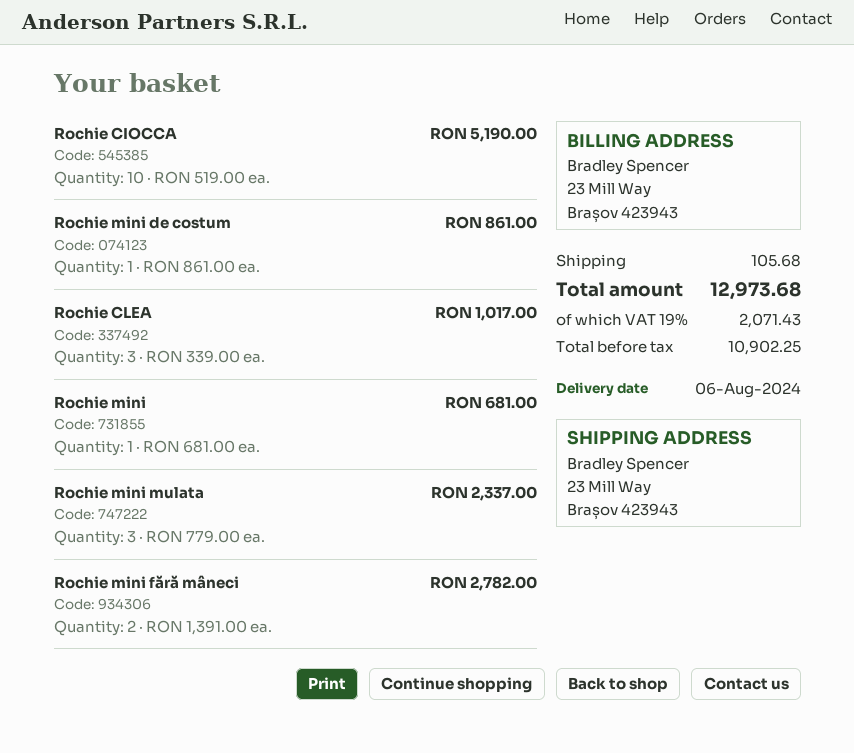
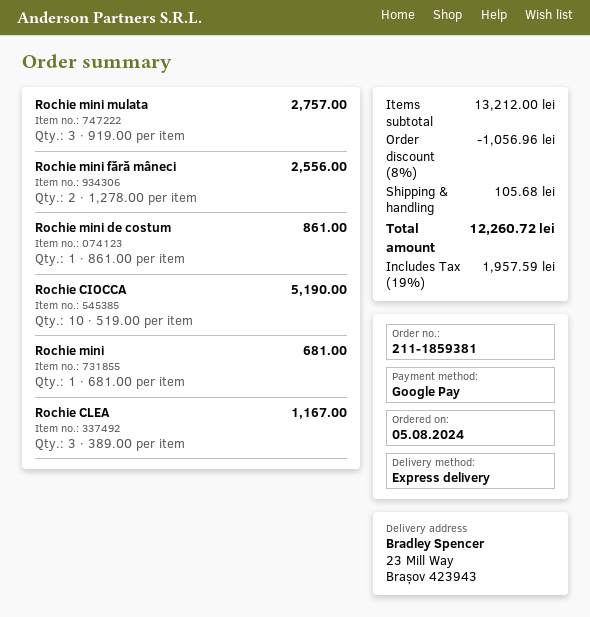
Rochie CLEA: 3 x 339.00 = 1017.00 -> 3 x 389.00 = 1167.00
Rochie mini mulata: 3 x 779.00 = 2337.00 -> 3 x 919.00 = 2757.00
Rochie mini fără mâneci: 2 x 1391.00 = 2782.00 -> 2 x 1278.00 = 2556.00
discount: none -> 8% = 1056.96
tax: 19% = 2071.43 -> 19% = 1957.59
total: 12973.68 -> 12260.72

